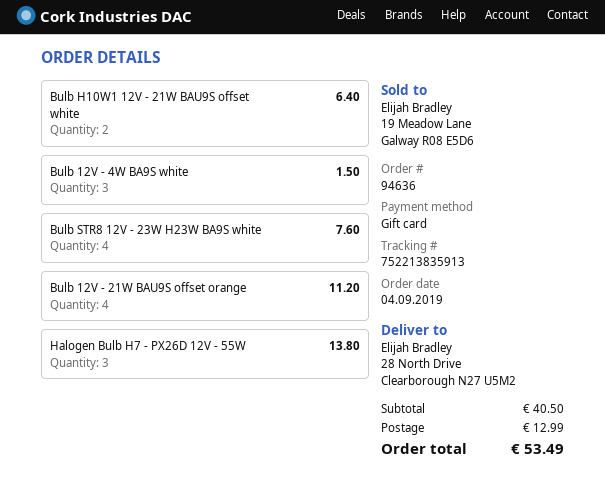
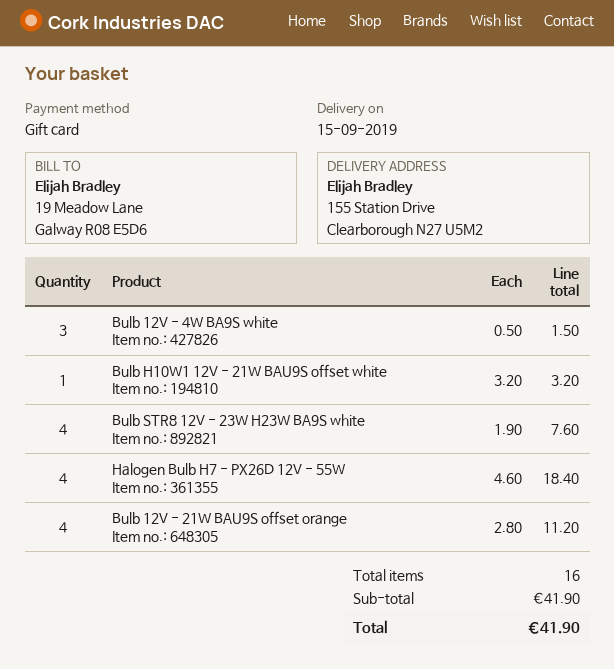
ship to: 28 North Drive, Clearborough N27 U5M2 -> 155 Station Drive, Clearborough N27 U5M2
Bulb H10W1 12V - 21W BAU9S offset white: 2 for 6.40 -> 1 for 3.20
Halogen Bulb H7 - PX26D 12V - 55W: 3 for 13.80 -> 4 for 18.40
subtotal: 40.50 -> 41.90
shipping: 12.99 -> none
total: 53.49 -> 41.90

